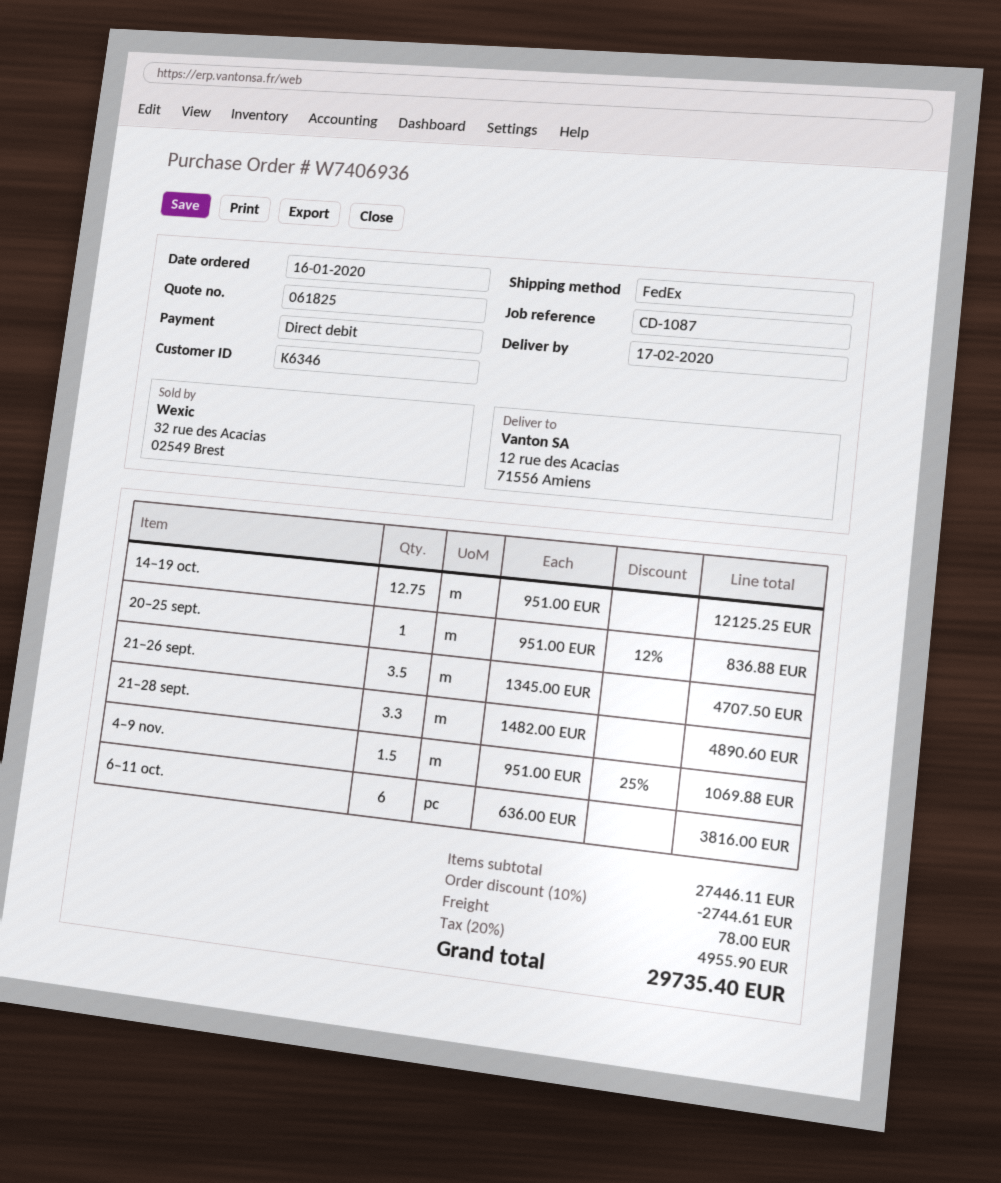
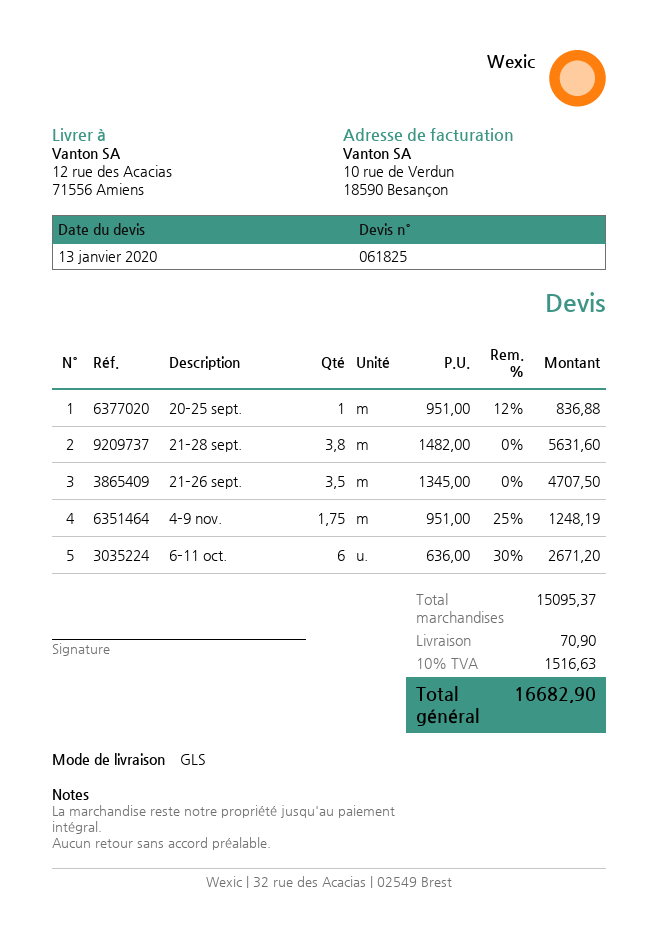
shipping method: FedEx -> GLS
14–19 oct.: 12.75 x 951.00 = 12125.25 -> none
21–28 sept.: 3.3 x 1482.00 = 4890.60 -> 3.8 x 1482.00 = 5631.60
4–9 nov.: 1.5 x 951.00 - 25% = 1069.88 -> 1.75 x 951.00 - 25% = 1248.19
6–11 oct.: 6 x 636.00 = 3816.00 -> 6 x 636.00 - 30% = 2671.20
subtotal: 27446.11 -> 15095.37
discount: 10% = 2744.61 -> none
shipping: 78.00 -> 70.90
tax: 20% = 4955.90 -> 10% = 1516.63
total: 29735.40 -> 16682.90

